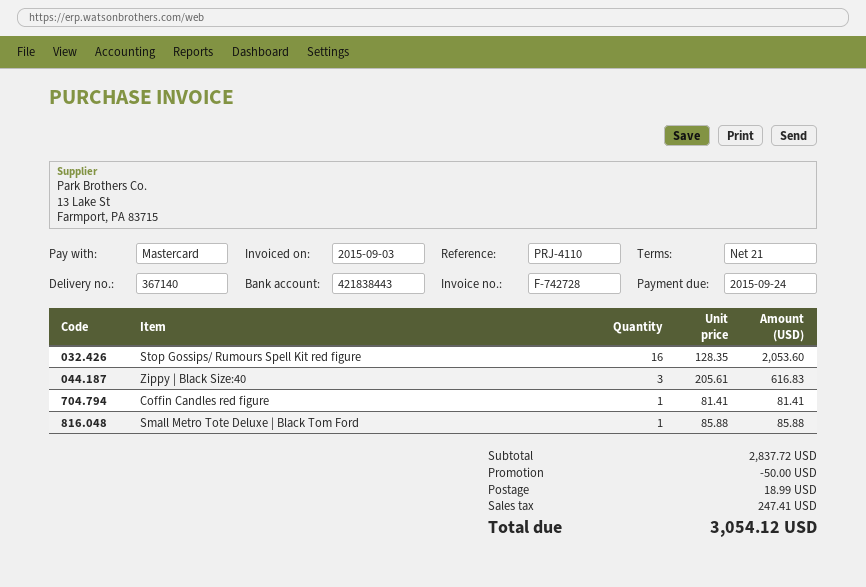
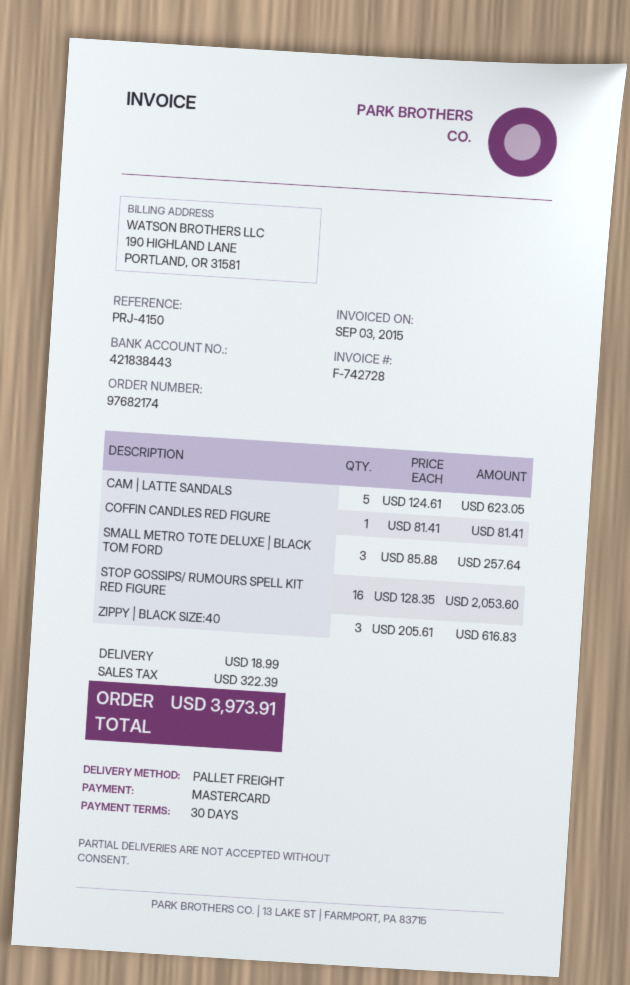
payment terms: 21 days -> 30 days
reference: PRJ-4110 -> PRJ-4150
Small Metro Tote Deluxe | Black Tom Ford: 1 x 85.88 = 85.88 -> 3 x 85.88 = 257.64
CAM | LATTE SANDALS: none -> 5 x 124.61 = 623.05
discount: 50.00 -> none
tax: 247.41 -> 322.39
total: 3054.12 -> 3973.91

